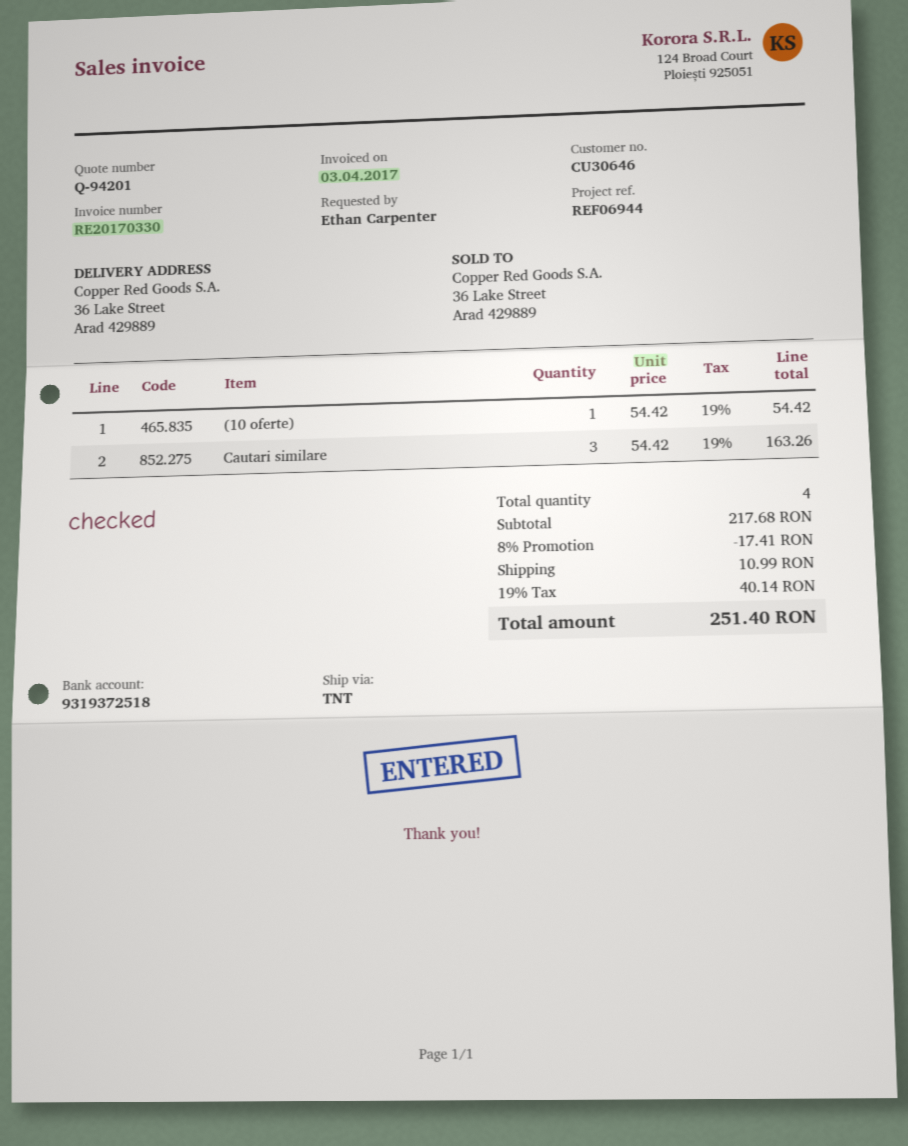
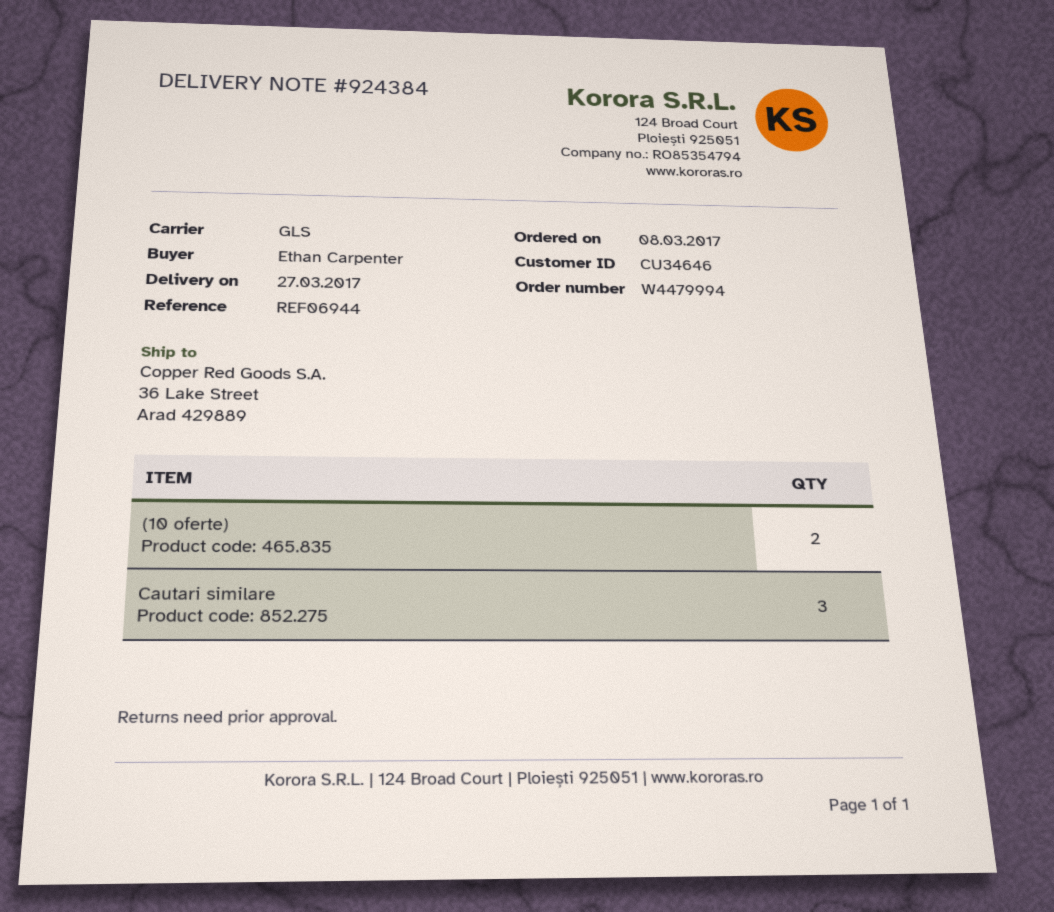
customer number: CU30646 -> CU34646
shipping method: TNT -> GLS
(10 oferte): 1 -> 2

